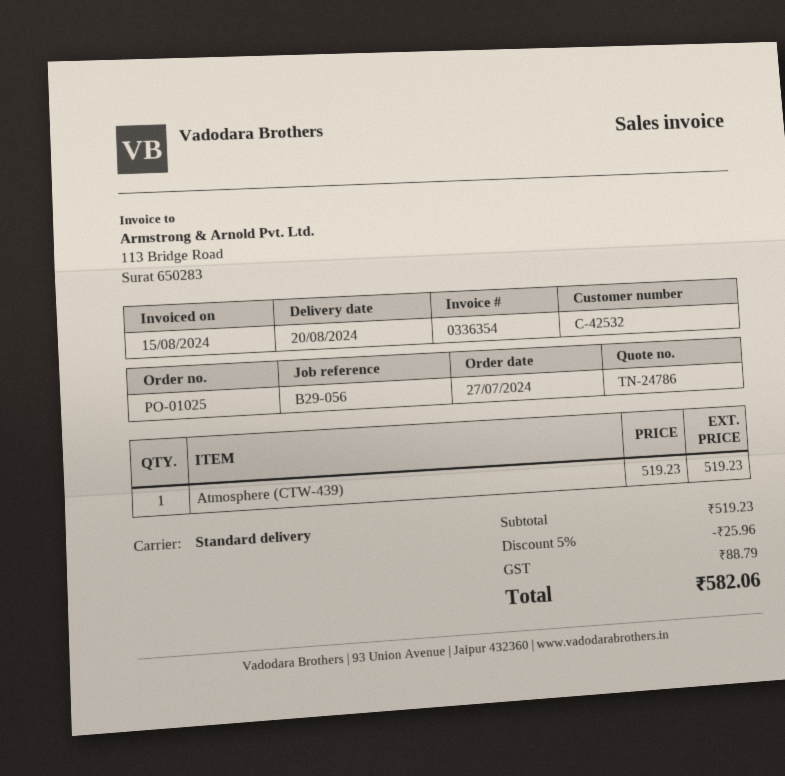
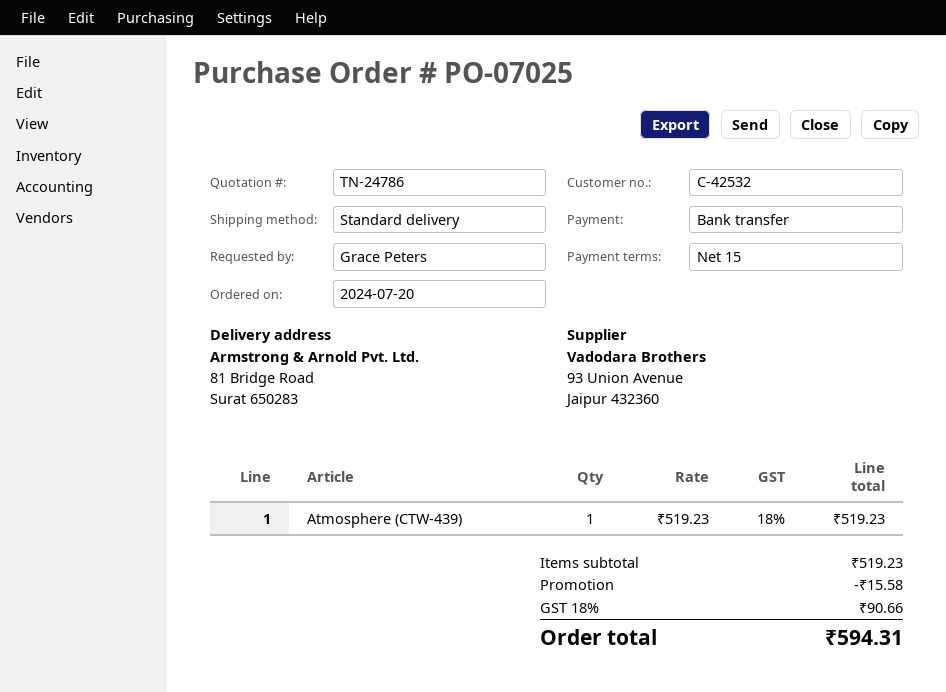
order number: PO-01025 -> PO-07025
order date: 2024-07-27 -> 2024-07-20
discount: 25.96 -> 15.58
tax: 88.79 -> 90.66
total: 582.06 -> 594.31

